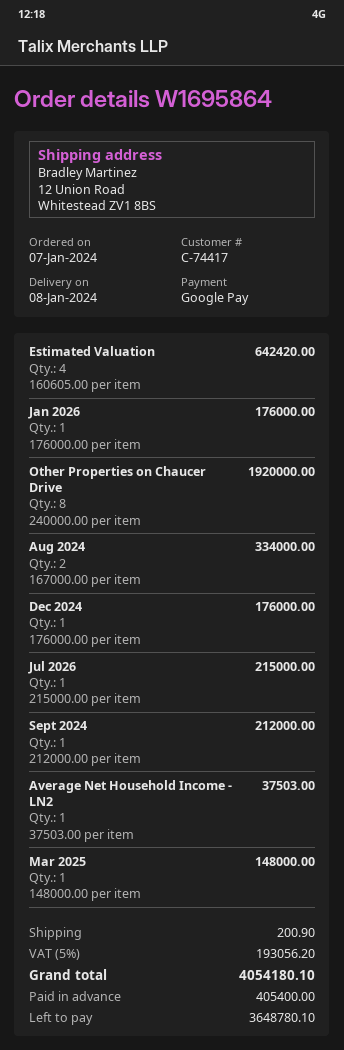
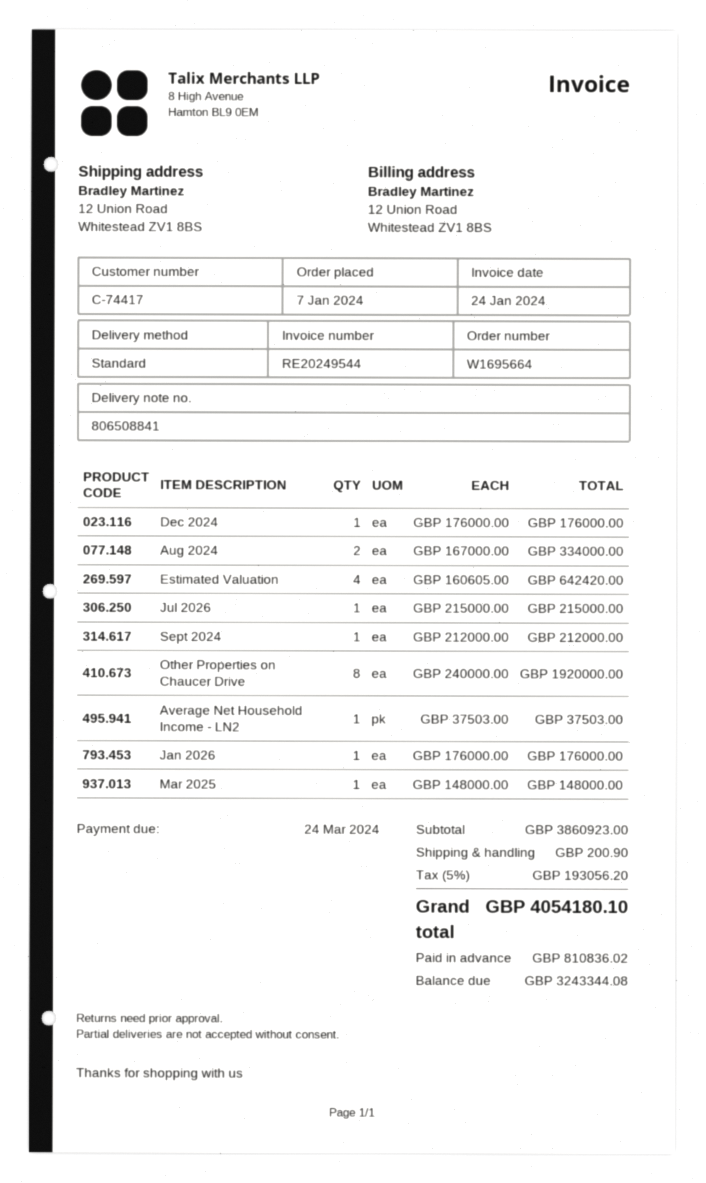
order number: W1695864 -> W1695664
deposit: 405400.00 -> 810836.02
balance: 3648780.10 -> 3243344.08

